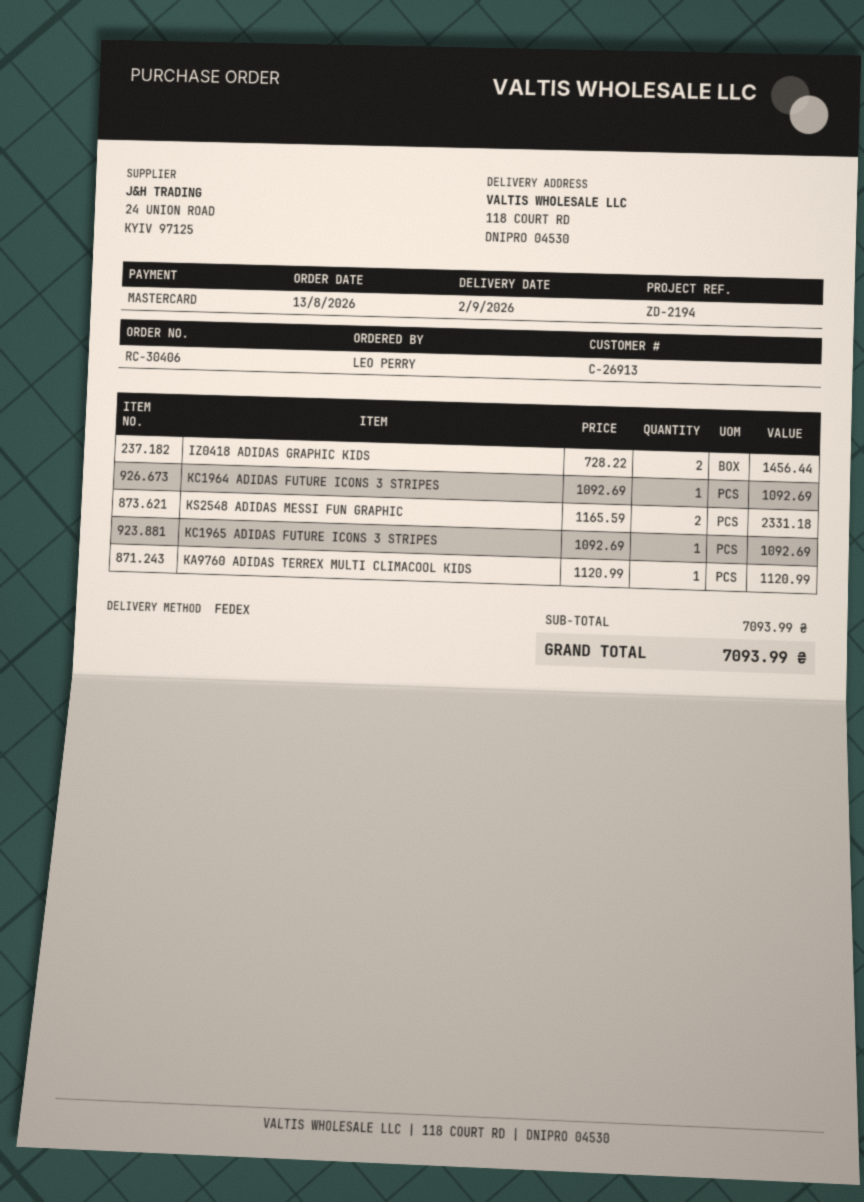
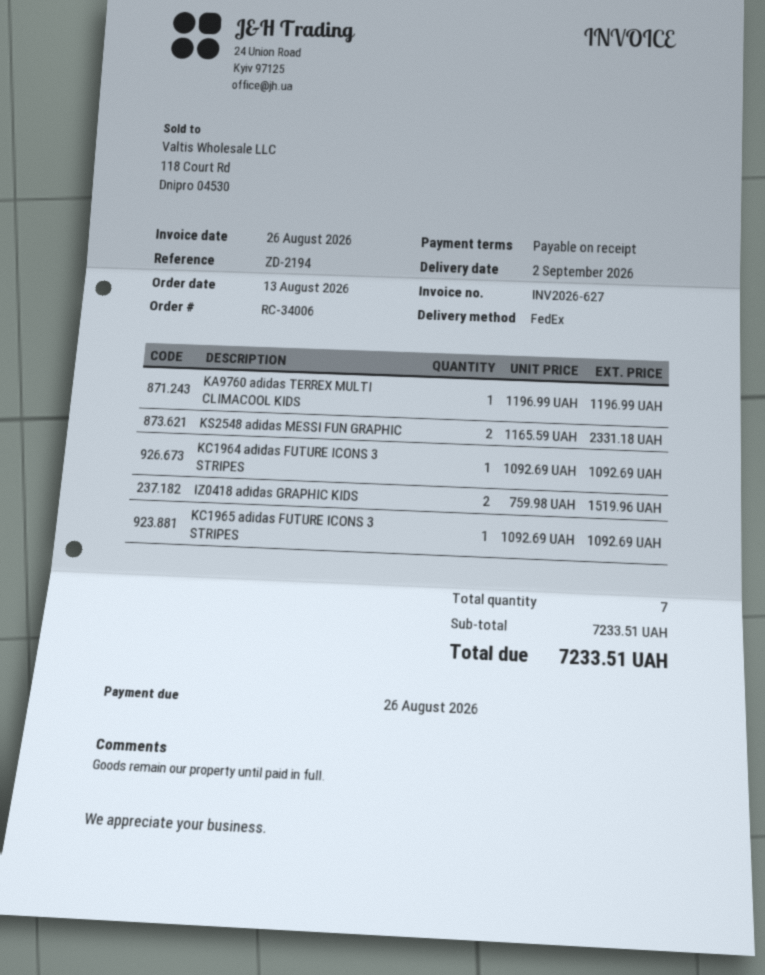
order number: RC-30406 -> RC-34006
IZ0418 ADIDAS GRAPHIC KIDS: 2 x 728.22 = 1456.44 -> 2 x 759.98 = 1519.96
KA9760 ADIDAS TERREX MULTI CLIMACOOL KIDS: 1 x 1120.99 = 1120.99 -> 1 x 1196.99 = 1196.99
subtotal: 7093.99 -> 7233.51
total: 7093.99 -> 7233.51

